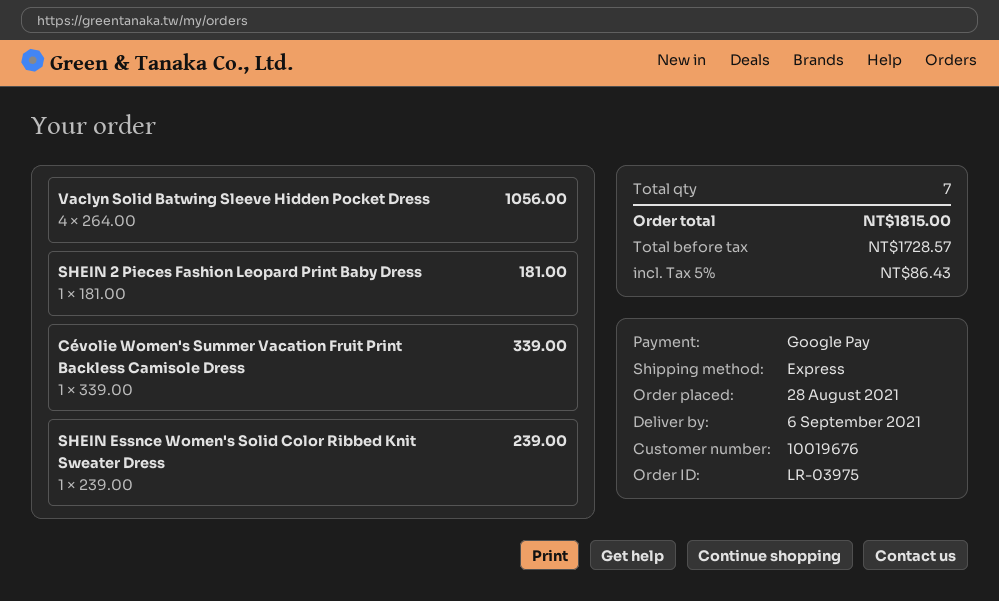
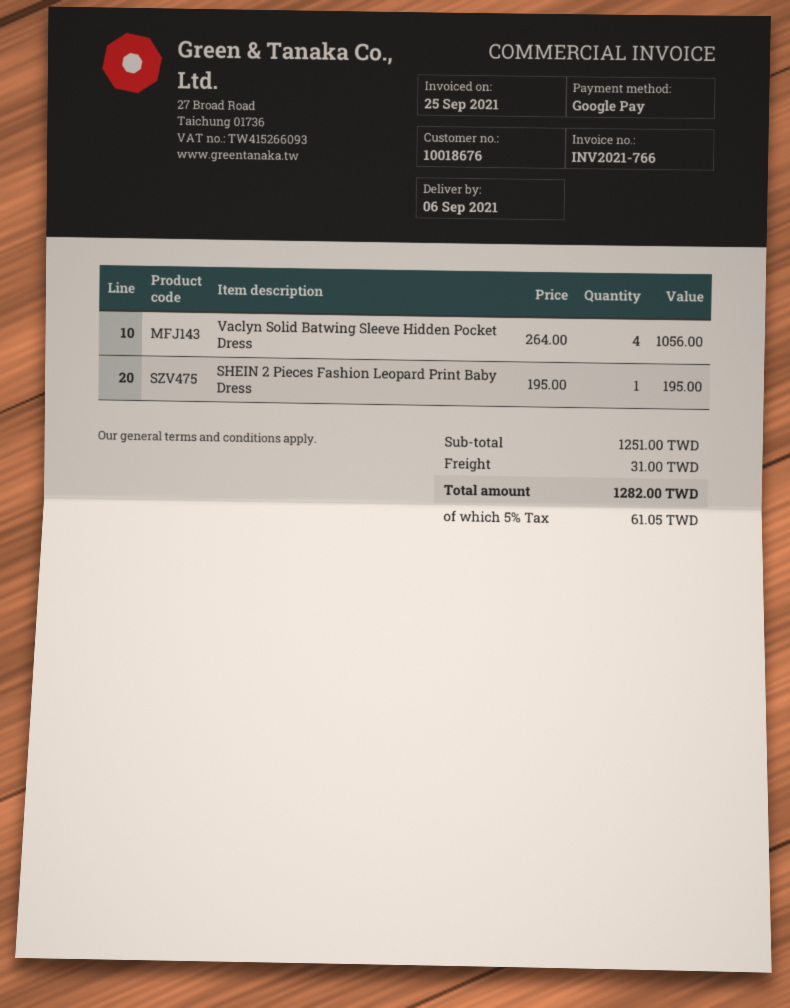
customer number: 10019676 -> 10018676
SHEIN 2 Pieces Fashion Leopard Print Baby Dress: 1 x 181.00 = 181.00 -> 1 x 195.00 = 195.00
Cévolie Women's Summer Vacation Fruit Print Backless Camisole Dress: 1 x 339.00 = 339.00 -> none
SHEIN Essnce Women's Solid Color Ribbed Knit Sweater Dress: 1 x 239.00 = 239.00 -> none
shipping: none -> 31.00
tax: 5% = 86.43 -> 5% = 61.05
total: 1815.00 -> 1282.00

